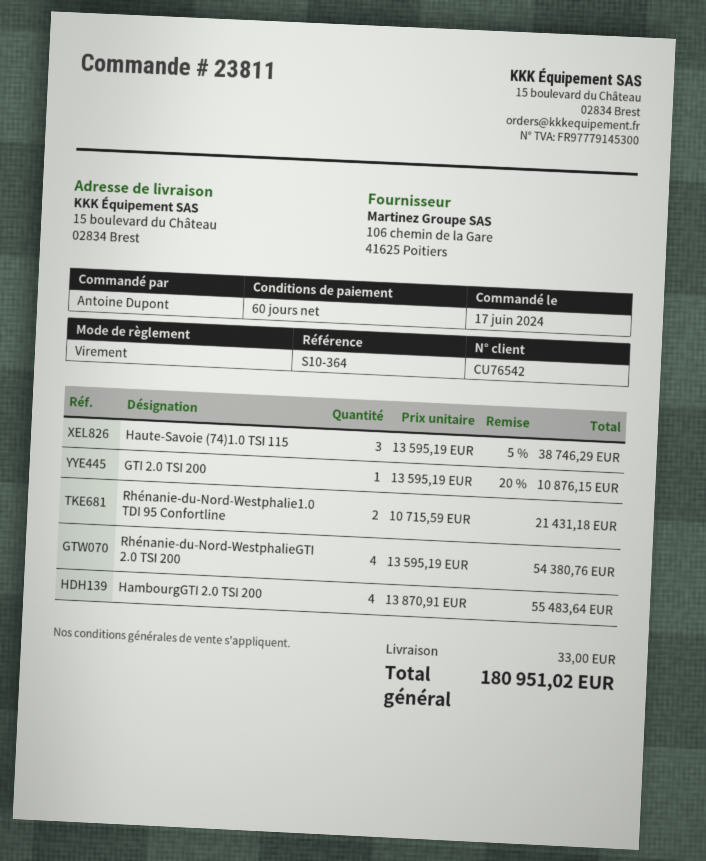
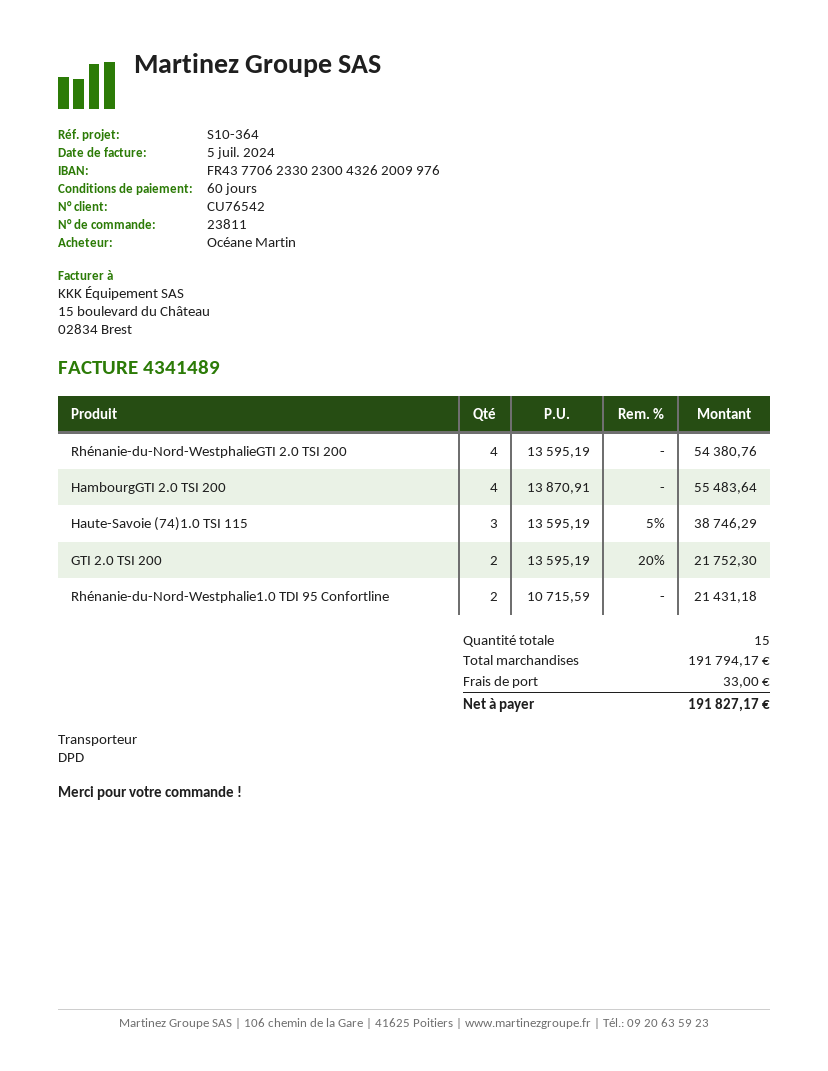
ordered by: Antoine Dupont -> Océane Martin
GTI 2.0 TSI 200: 1 x 13595.19 - 20% = 10876.15 -> 2 x 13595.19 - 20% = 21752.30
total: 180951.02 -> 191827.17

